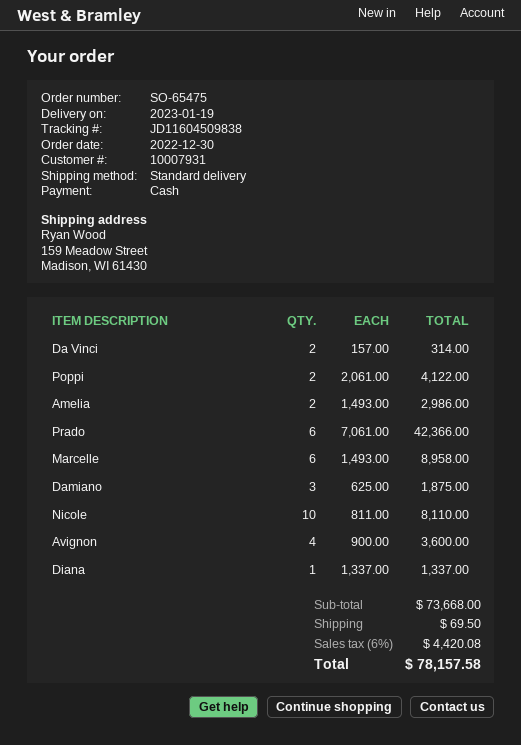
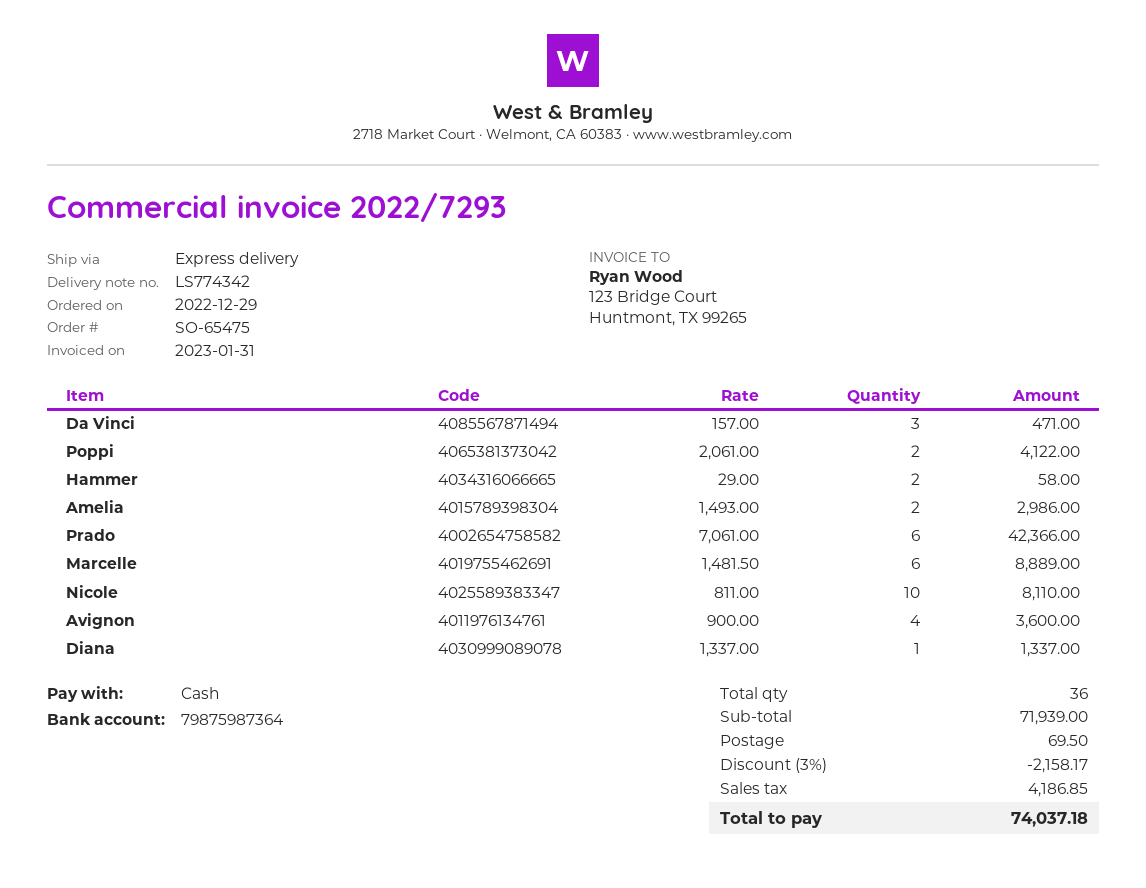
order date: 2022-12-30 -> 2022-12-29
shipping method: standard -> express
Da Vinci: 2 x 157.00 = 314.00 -> 3 x 157.00 = 471.00
Marcelle: 6 x 1493.00 = 8958.00 -> 6 x 1481.50 = 8889.00
Damiano: 3 x 625.00 = 1875.00 -> none
Hammer: none -> 2 x 29.00 = 58.00
subtotal: 73668.00 -> 71939.00
discount: none -> 3% = 2158.17
tax: 4420.08 -> 4186.85
total: 78157.58 -> 74037.18

